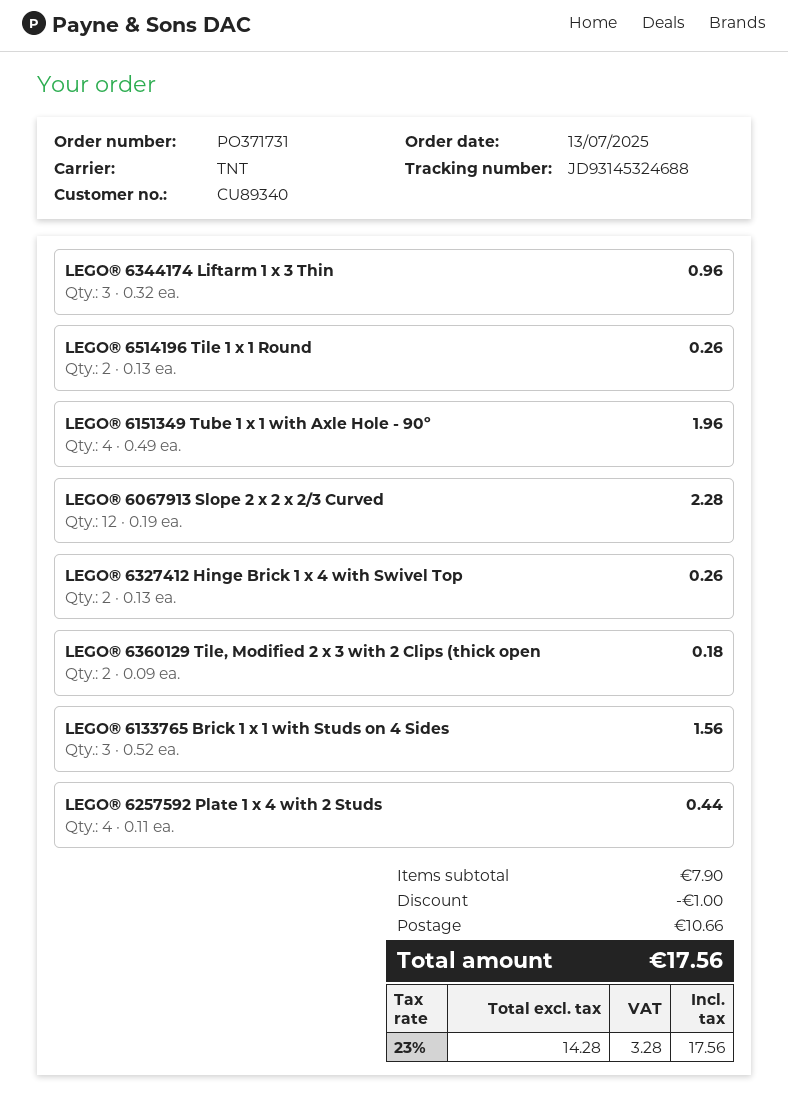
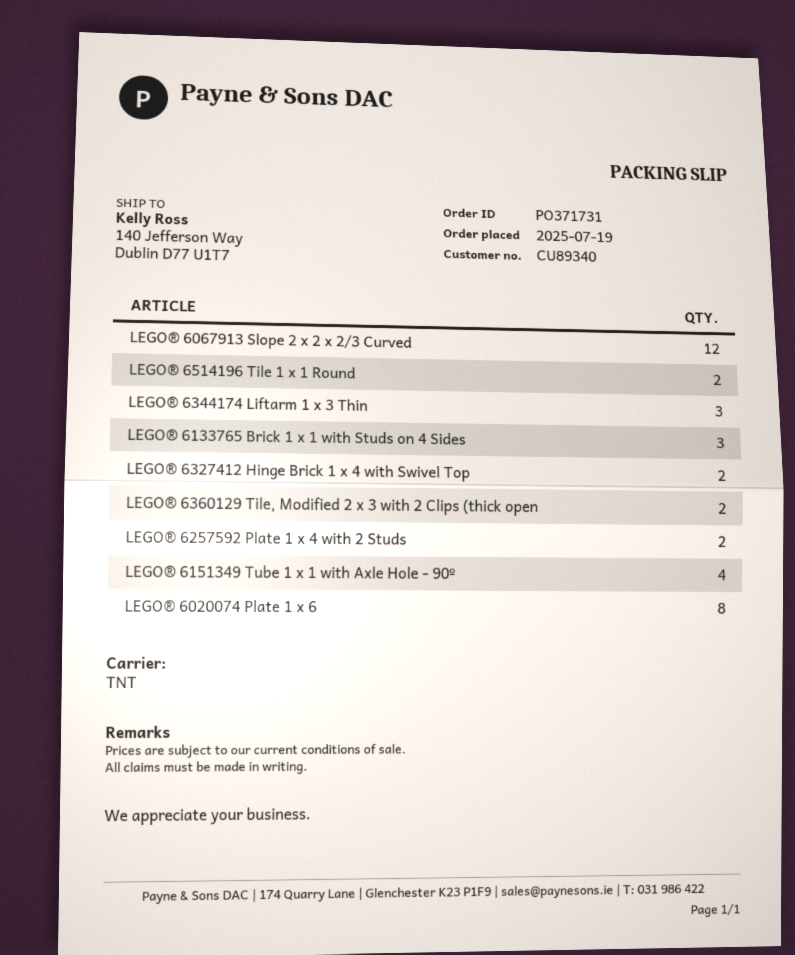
order date: 2025-07-13 -> 2025-07-19
LEGO® 6257592 Plate 1 x 4 with 2 Studs: 4 -> 2
LEGO® 6020074 Plate 1 x 6: none -> 8

